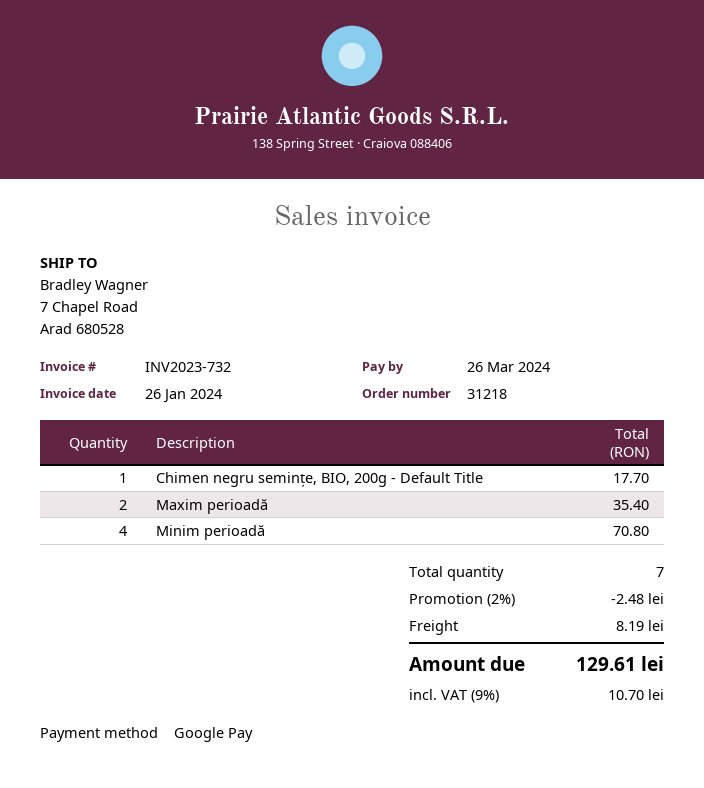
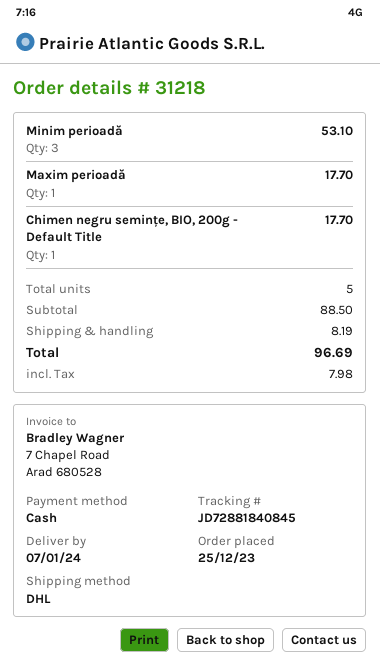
payment method: Google Pay -> cash
Maxim perioadă: 2 for 35.40 -> 1 for 17.70
Minim perioadă: 4 for 70.80 -> 3 for 53.10
total quantity: 7 -> 5
discount: 2% = 2.48 -> none
tax: 10.70 -> 7.98
total: 129.61 -> 96.69

